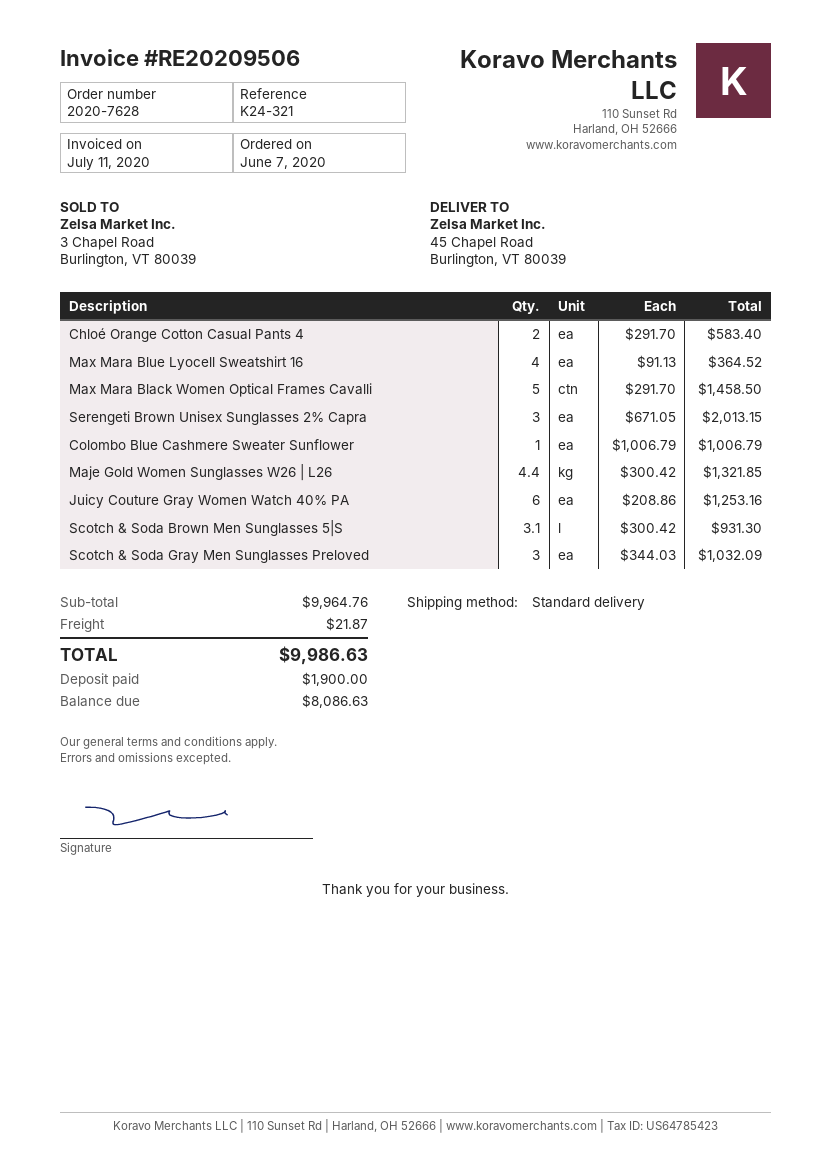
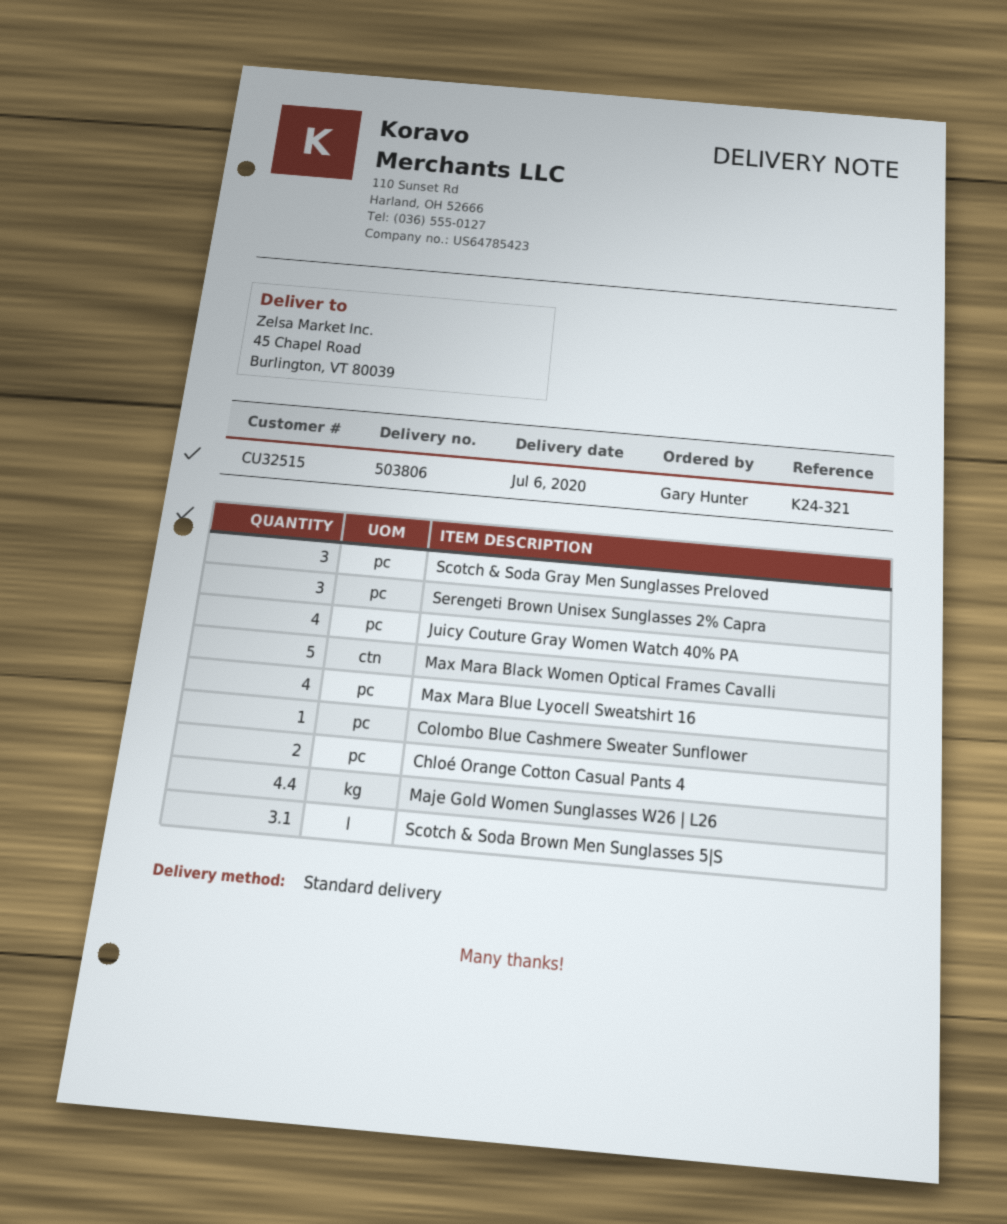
Juicy Couture Gray Women Watch 40% PA: 6 -> 4

